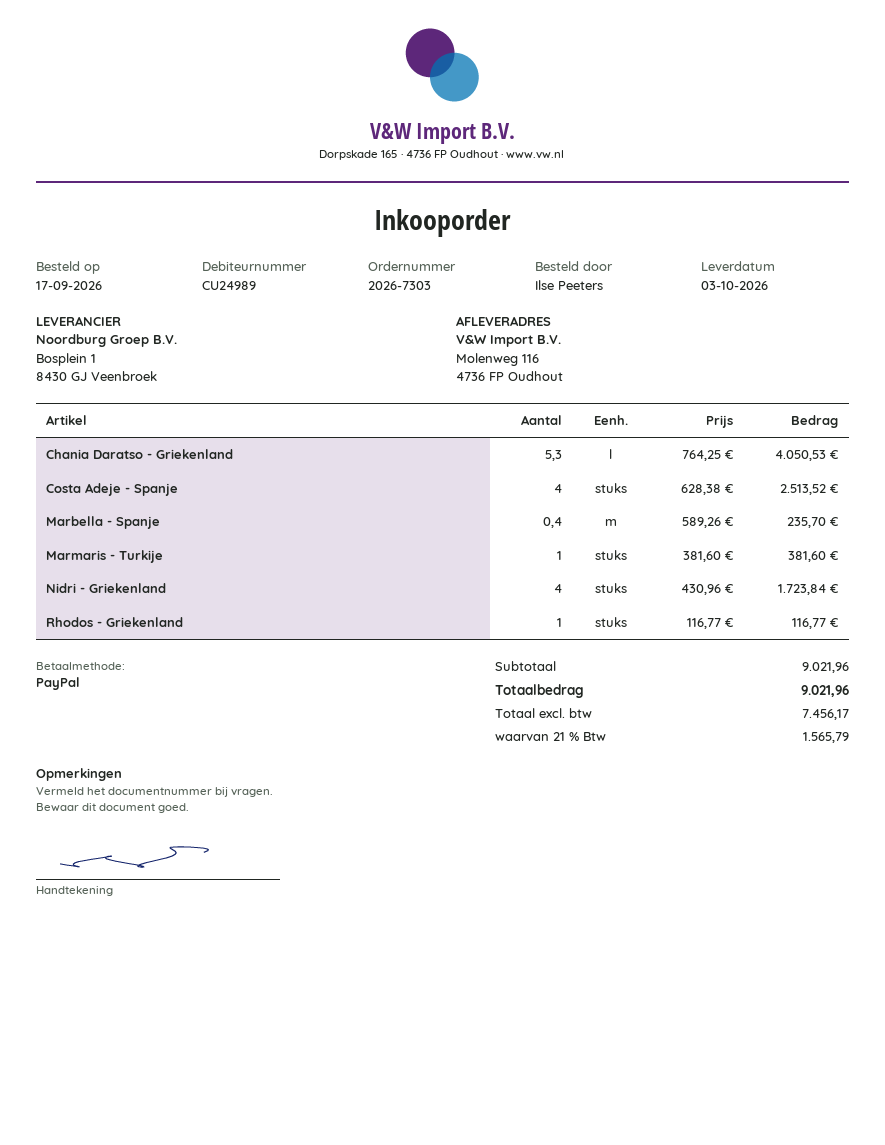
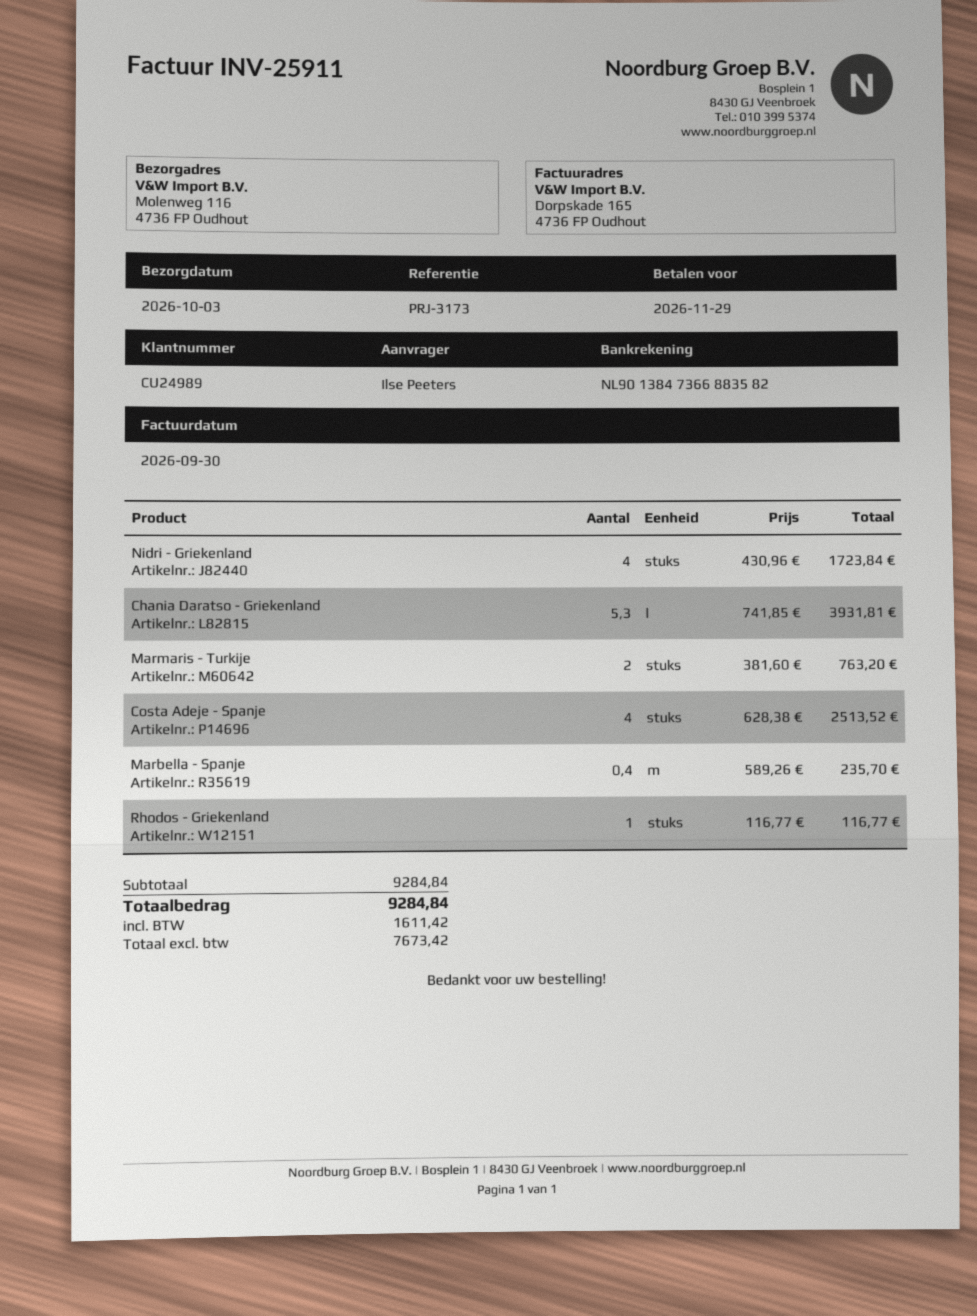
Chania Daratso - Griekenland: 5.3 x 764.25 = 4050.53 -> 5.3 x 741.85 = 3931.81
Marmaris - Turkije: 1 x 381.60 = 381.60 -> 2 x 381.60 = 763.20
subtotal: 9021.96 -> 9284.84
net: 7456.17 -> 7673.42
tax: 1565.79 -> 1611.42
total: 9021.96 -> 9284.84

